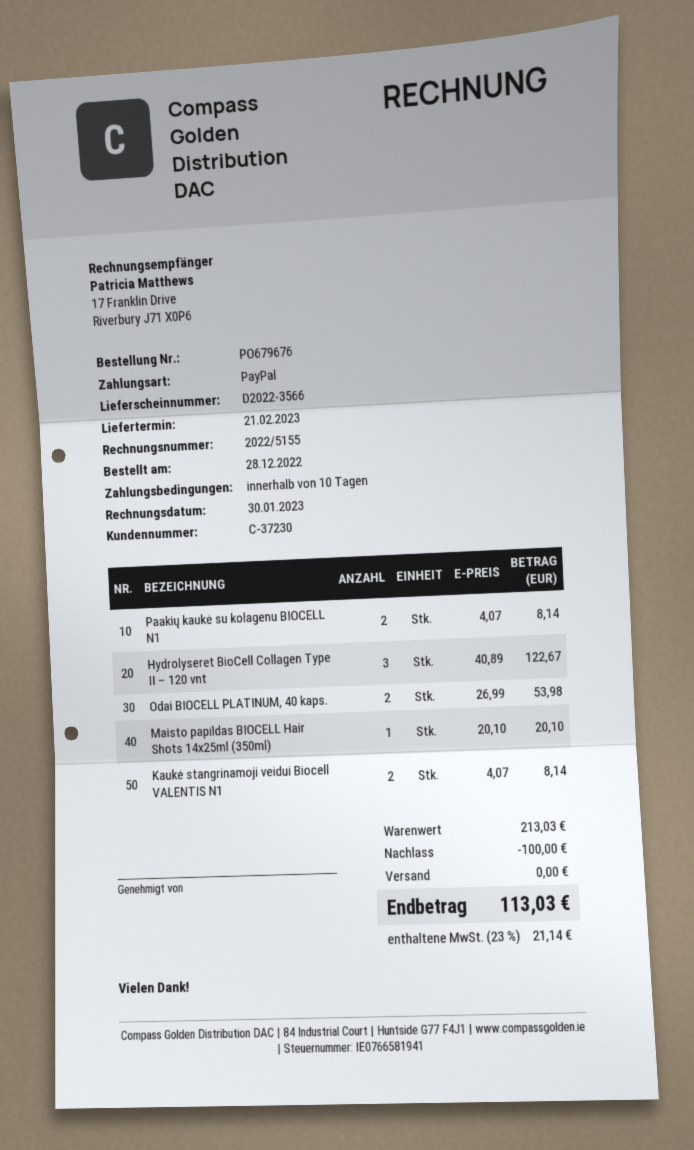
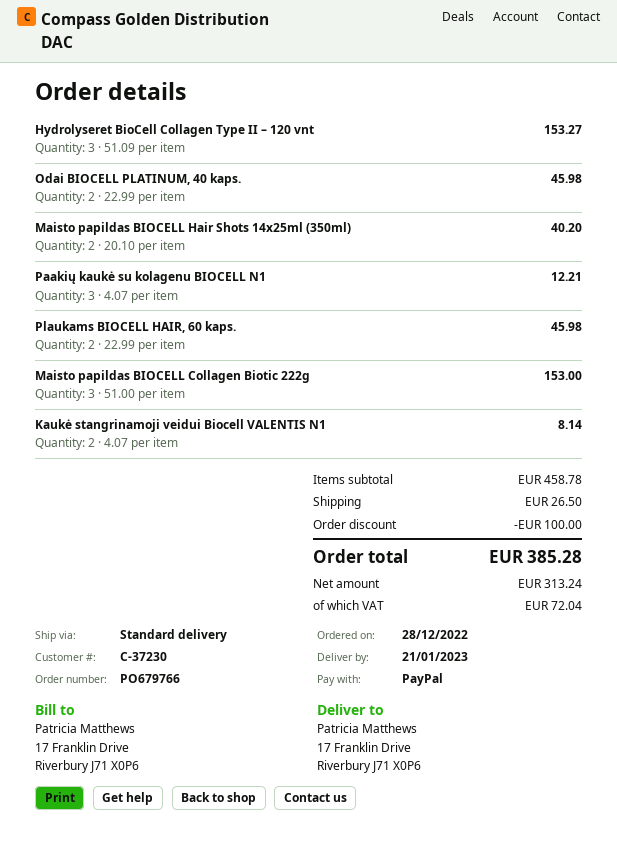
order number: PO679676 -> PO679766
delivery date: 2023-02-21 -> 2023-01-21
Paakių kaukė su kolagenu BIOCELL N1: 2 x 4.07 = 8.14 -> 3 x 4.07 = 12.21
Hydrolyseret BioCell Collagen Type II – 120 vnt: 3 x 40.89 = 122.67 -> 3 x 51.09 = 153.27
Odai BIOCELL PLATINUM, 40 kaps.: 2 x 26.99 = 53.98 -> 2 x 22.99 = 45.98
Maisto papildas BIOCELL Hair Shots 14x25ml (350ml): 1 x 20.10 = 20.10 -> 2 x 20.10 = 40.20
Plaukams BIOCELL HAIR, 60 kaps.: none -> 2 x 22.99 = 45.98
Maisto papildas BIOCELL Collagen Biotic 222g: none -> 3 x 51.00 = 153.00
subtotal: 213.03 -> 458.78
shipping: 0.00 -> 26.50
tax: 21.14 -> 72.04
total: 113.03 -> 385.28

